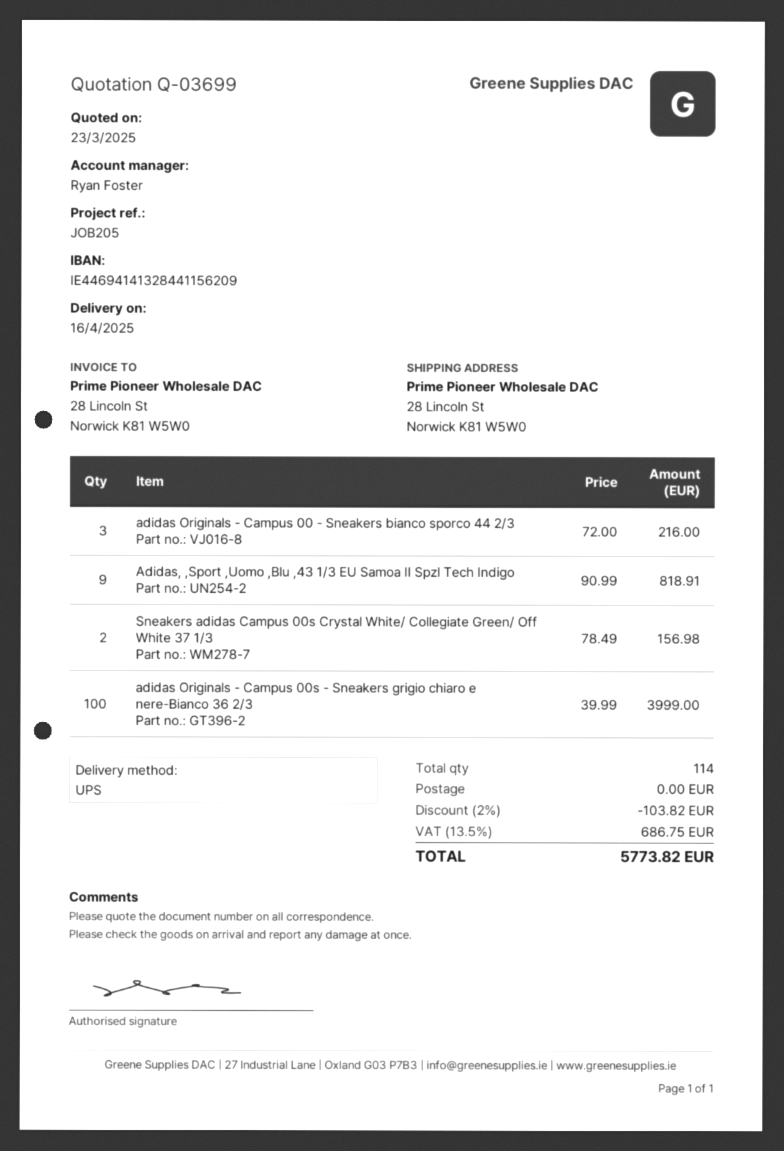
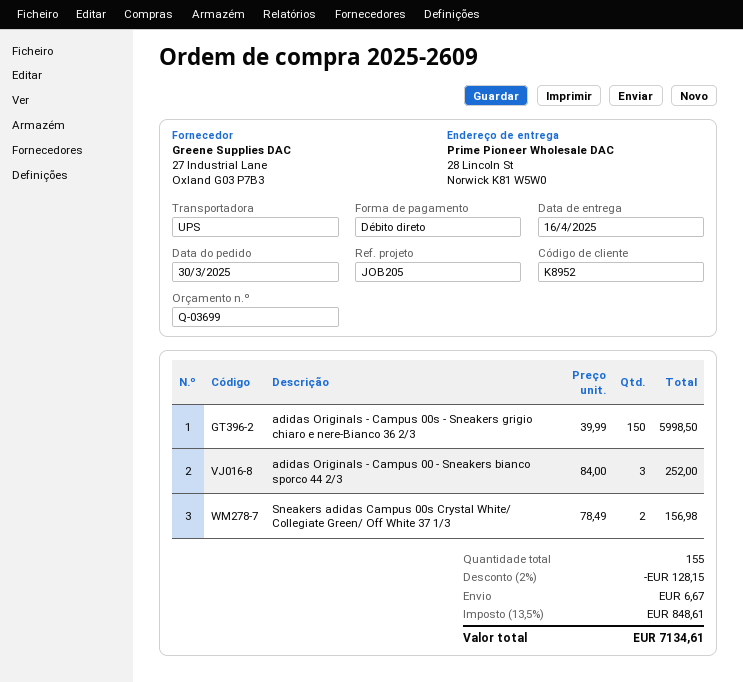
adidas Originals - Campus 00 - Sneakers bianco sporco 44 2/3: 3 x 72.00 = 216.00 -> 3 x 84.00 = 252.00
Adidas, ,Sport ,Uomo ,Blu ,43 1/3 EU Samoa II Spzl Tech Indigo: 9 x 90.99 = 818.91 -> none
adidas Originals - Campus 00s - Sneakers grigio chiaro e nere-Bianco 36 2/3: 100 x 39.99 = 3999.00 -> 150 x 39.99 = 5998.50
total quantity: 114 -> 155
discount: 2% = 103.82 -> 2% = 128.15
shipping: 0.00 -> 6.67
tax: 13.5% = 686.75 -> 13.5% = 848.61
total: 5773.82 -> 7134.61

